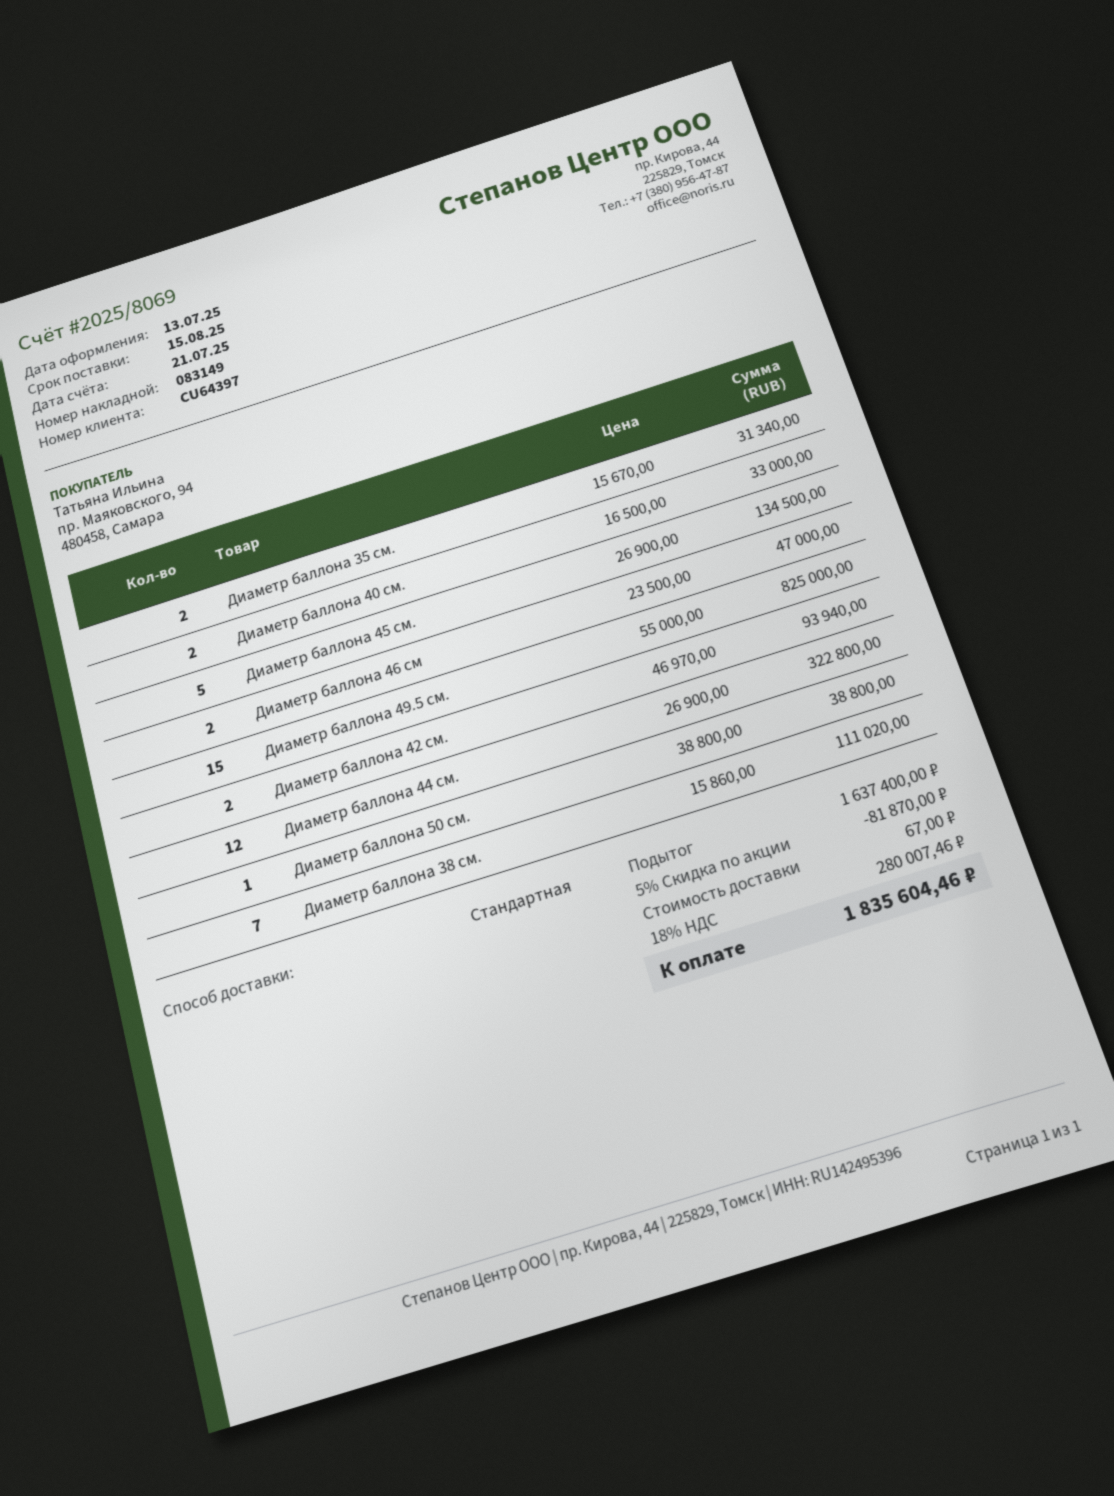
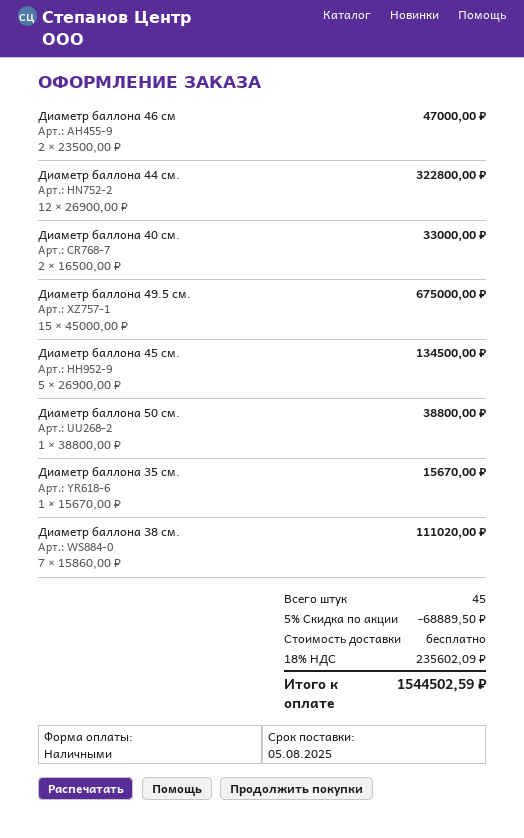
delivery date: 2025-08-15 -> 2025-08-05
Диаметр баллона 35 см.: 2 x 15670.00 = 31340.00 -> 1 x 15670.00 = 15670.00
Диаметр баллона 49.5 см.: 15 x 55000.00 = 825000.00 -> 15 x 45000.00 = 675000.00
Диаметр баллона 42 см.: 2 x 46970.00 = 93940.00 -> none
discount: 5% = 81870.00 -> 5% = 68889.50
shipping: 67.00 -> 0.00
tax: 18% = 280007.46 -> 18% = 235602.09
total: 1835604.46 -> 1544502.59

